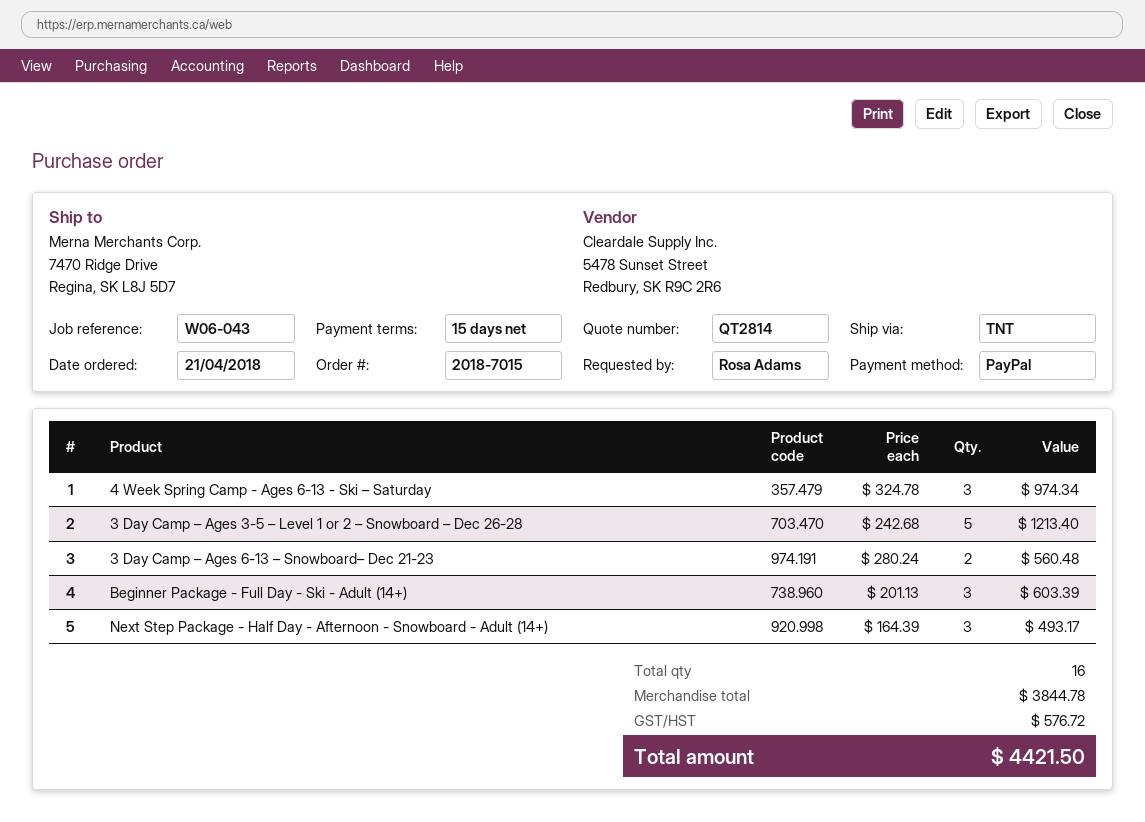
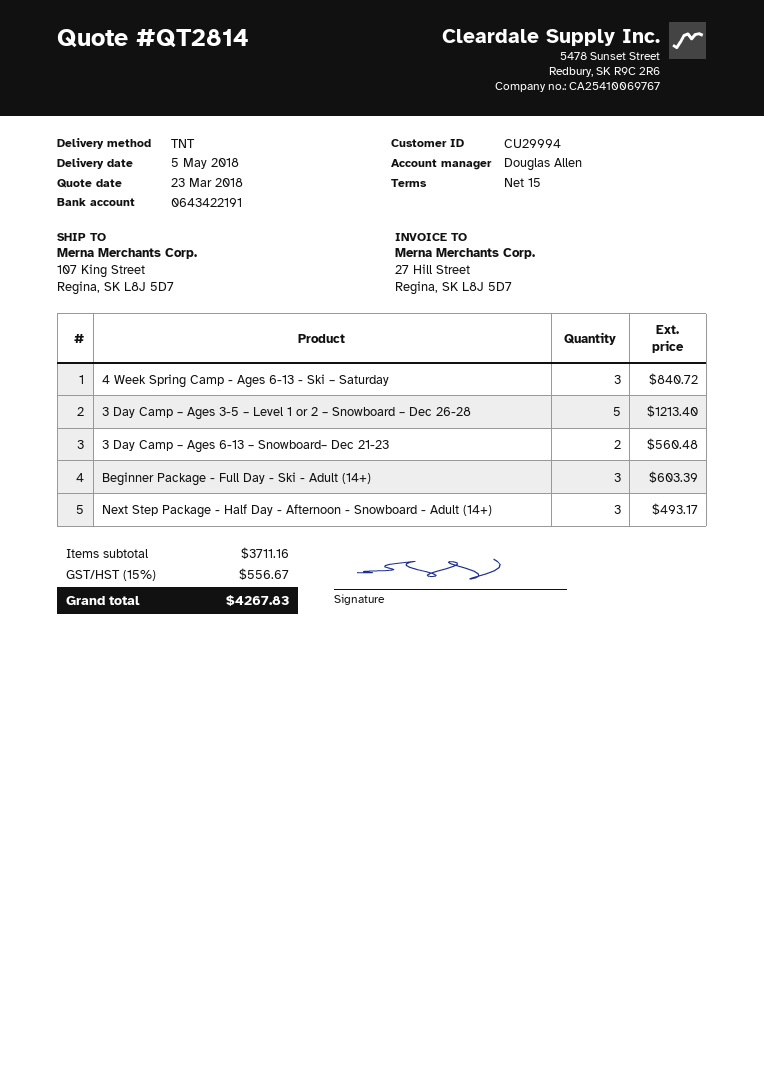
ship to: 7470 Ridge Drive, Regina, SK L8J 5D7 -> 107 King Street, Regina, SK L8J 5D7
4 Week Spring Camp - Ages 6-13 - Ski – Saturday: 3 for 974.34 -> 3 for 840.72
subtotal: 3844.78 -> 3711.16
tax: 576.72 -> 556.67
total: 4421.50 -> 4267.83

